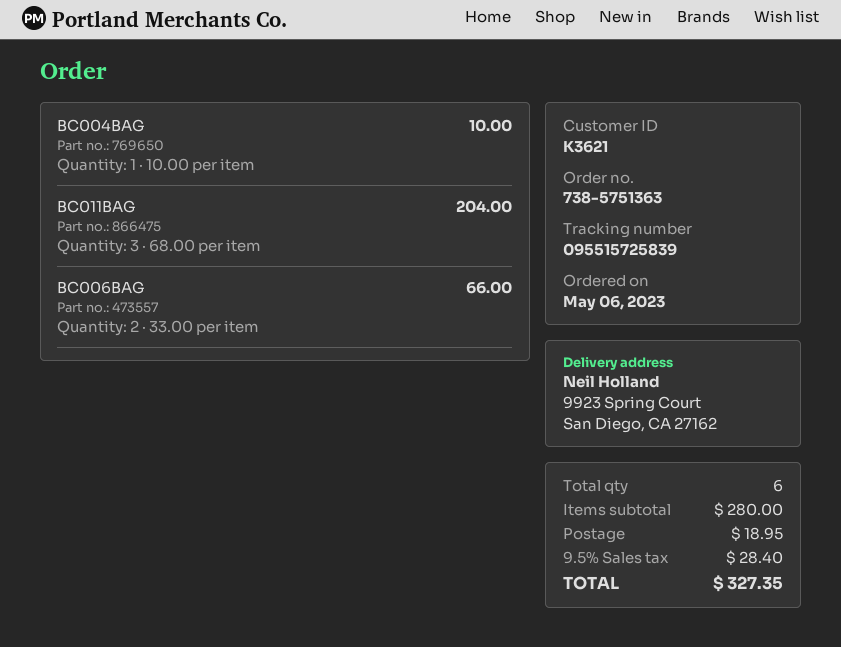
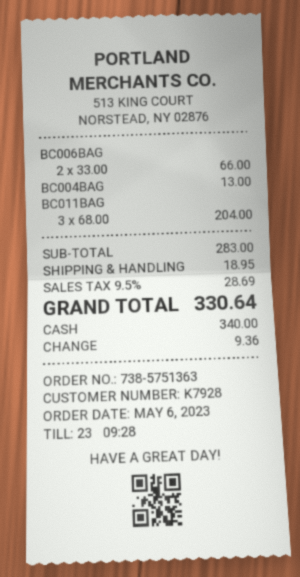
customer number: K3621 -> K7928
BC004BAG: 1 x 10.00 = 10.00 -> 1 x 13.00 = 13.00
subtotal: 280.00 -> 283.00
tax: 9.5% = 28.40 -> 9.5% = 28.69
total: 327.35 -> 330.64

